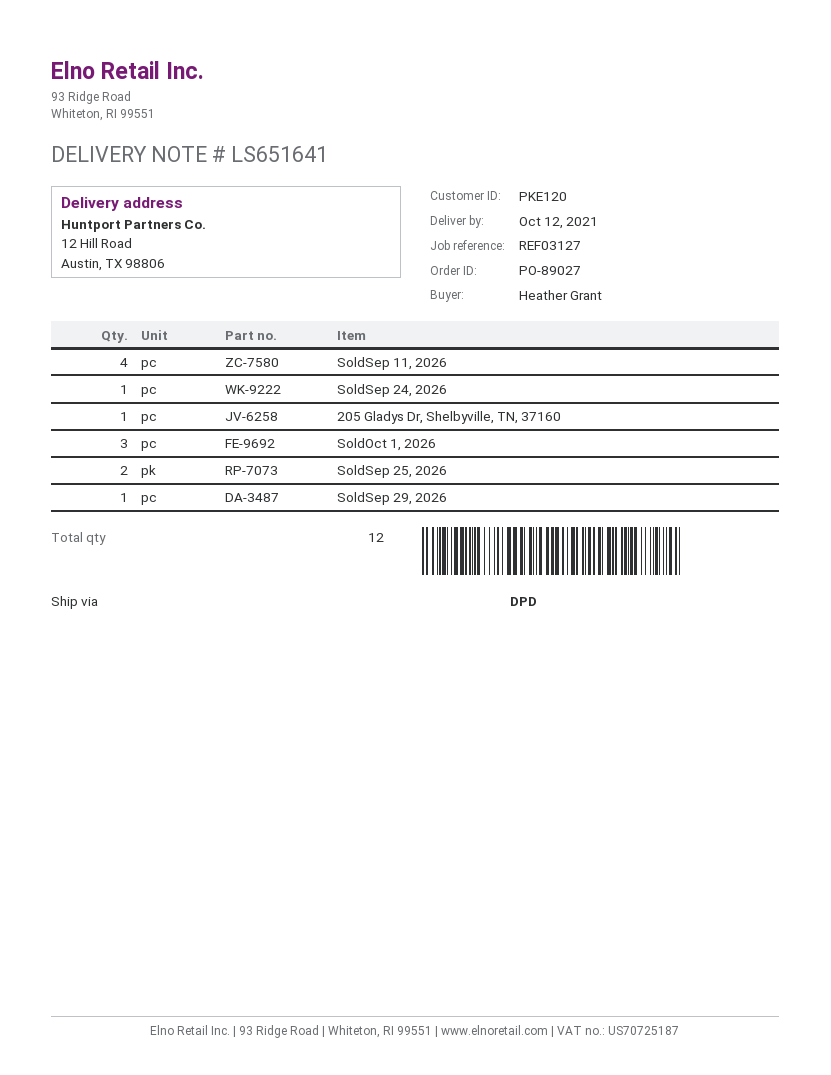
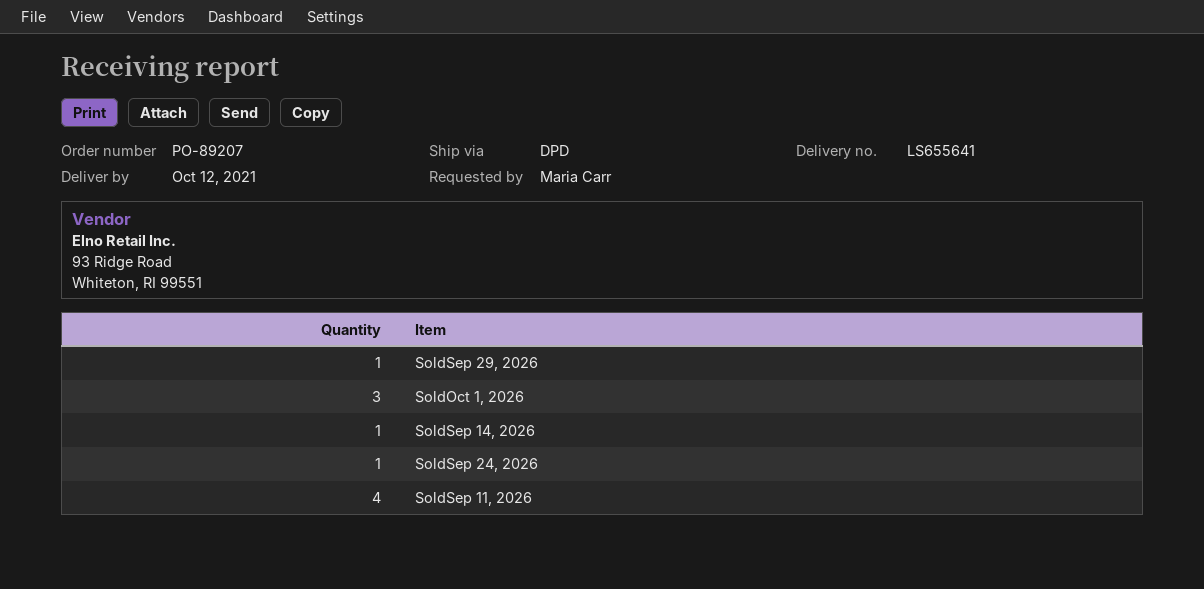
order number: PO-89027 -> PO-89207
delivery note number: LS651641 -> LS655641
ordered by: Heather Grant -> Maria Carr
205 Gladys Dr, Shelbyville, TN, 37160: 1 -> none
SoldSep 25, 2026: 2 -> none
SoldSep 14, 2026: none -> 1

